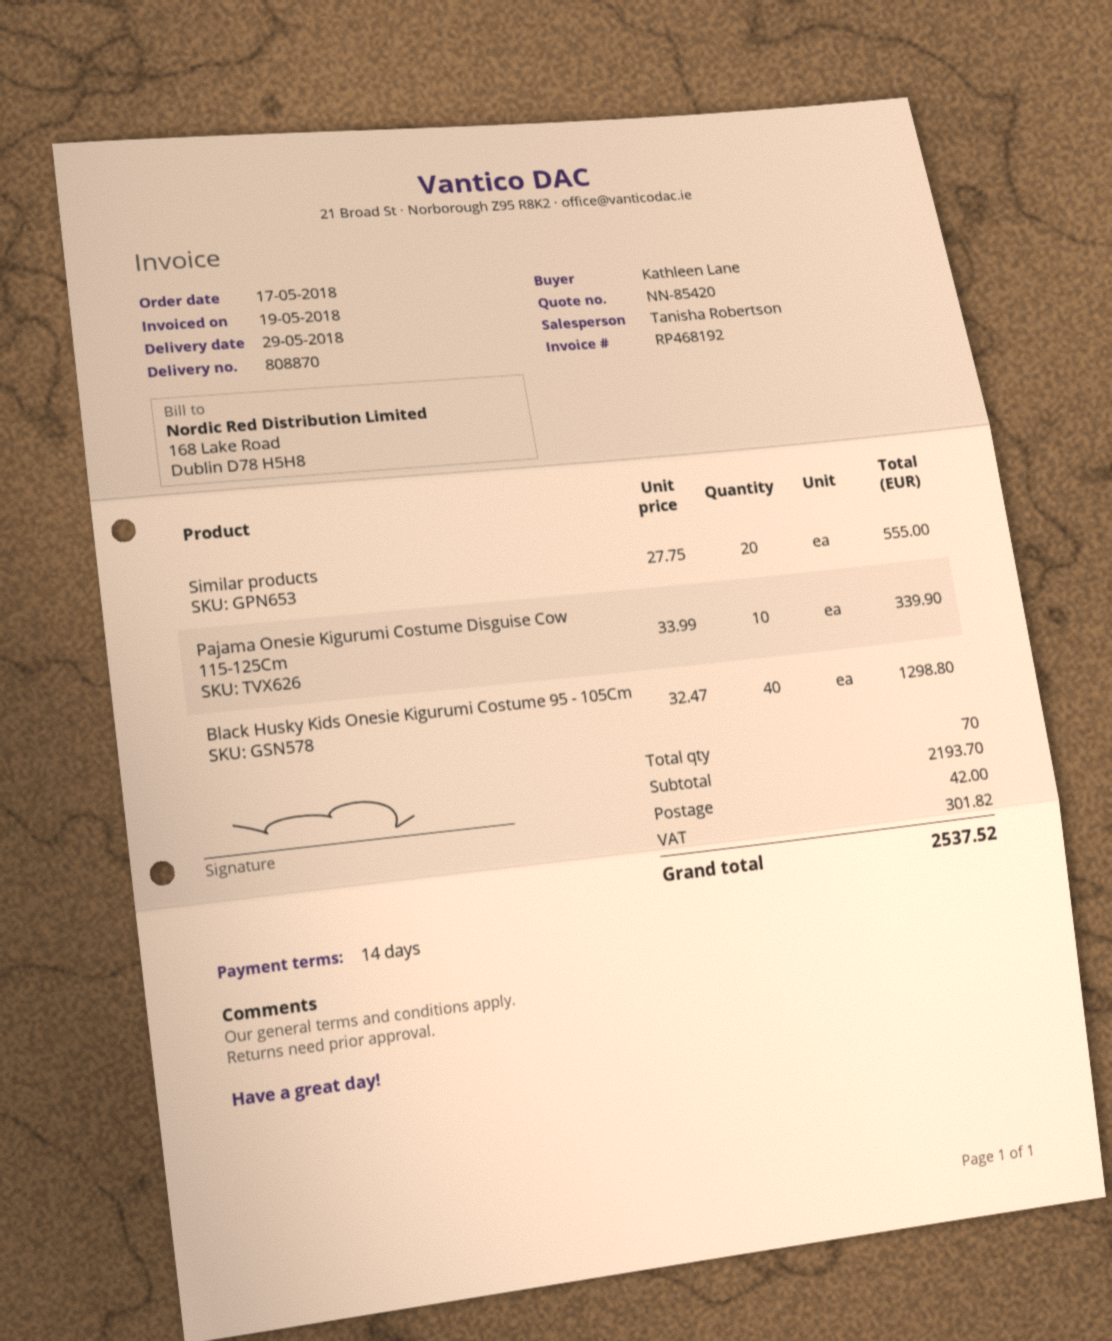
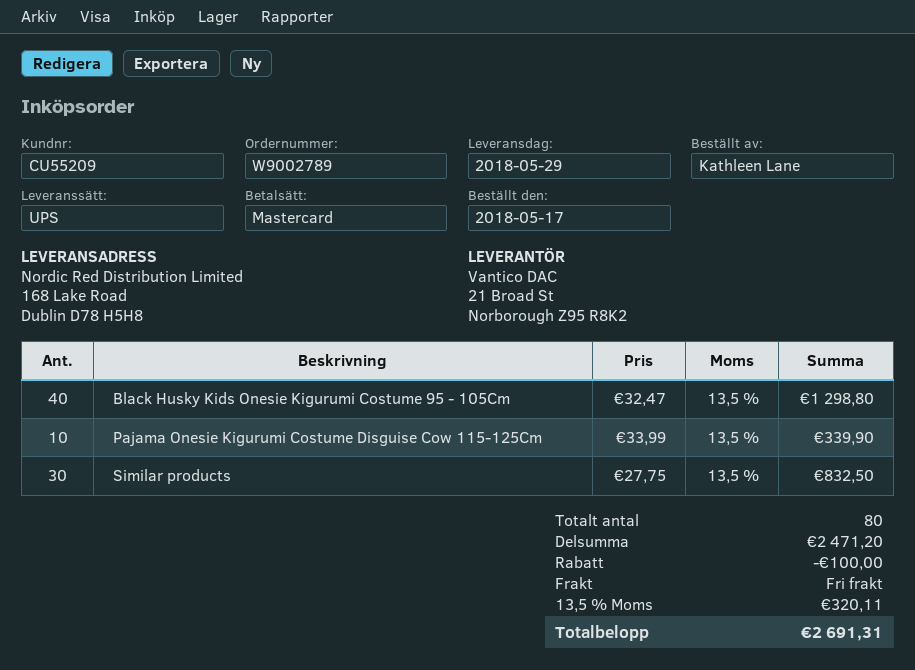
Similar products: 20 x 27.75 = 555.00 -> 30 x 27.75 = 832.50
total quantity: 70 -> 80
subtotal: 2193.70 -> 2471.20
discount: none -> 100.00
shipping: 42.00 -> 0.00
tax: 301.82 -> 320.11
total: 2537.52 -> 2691.31

